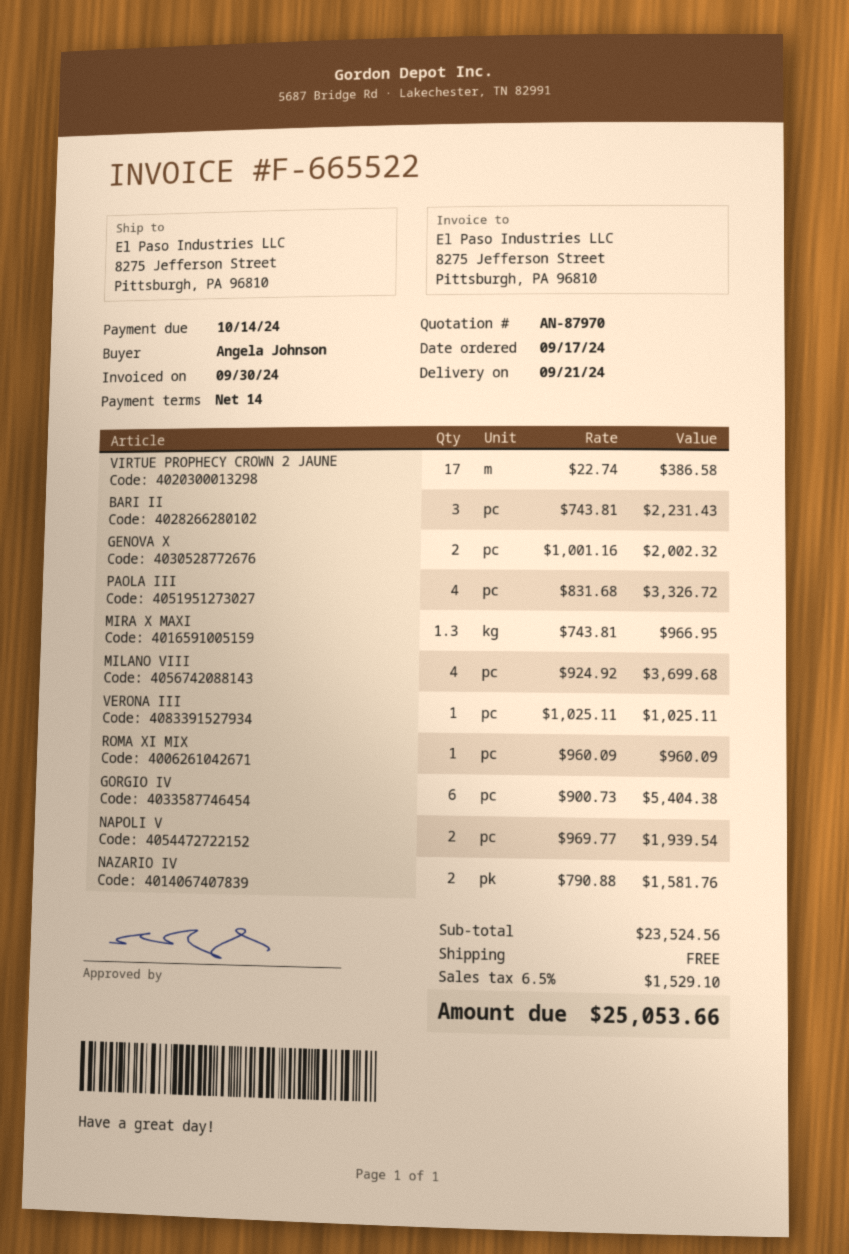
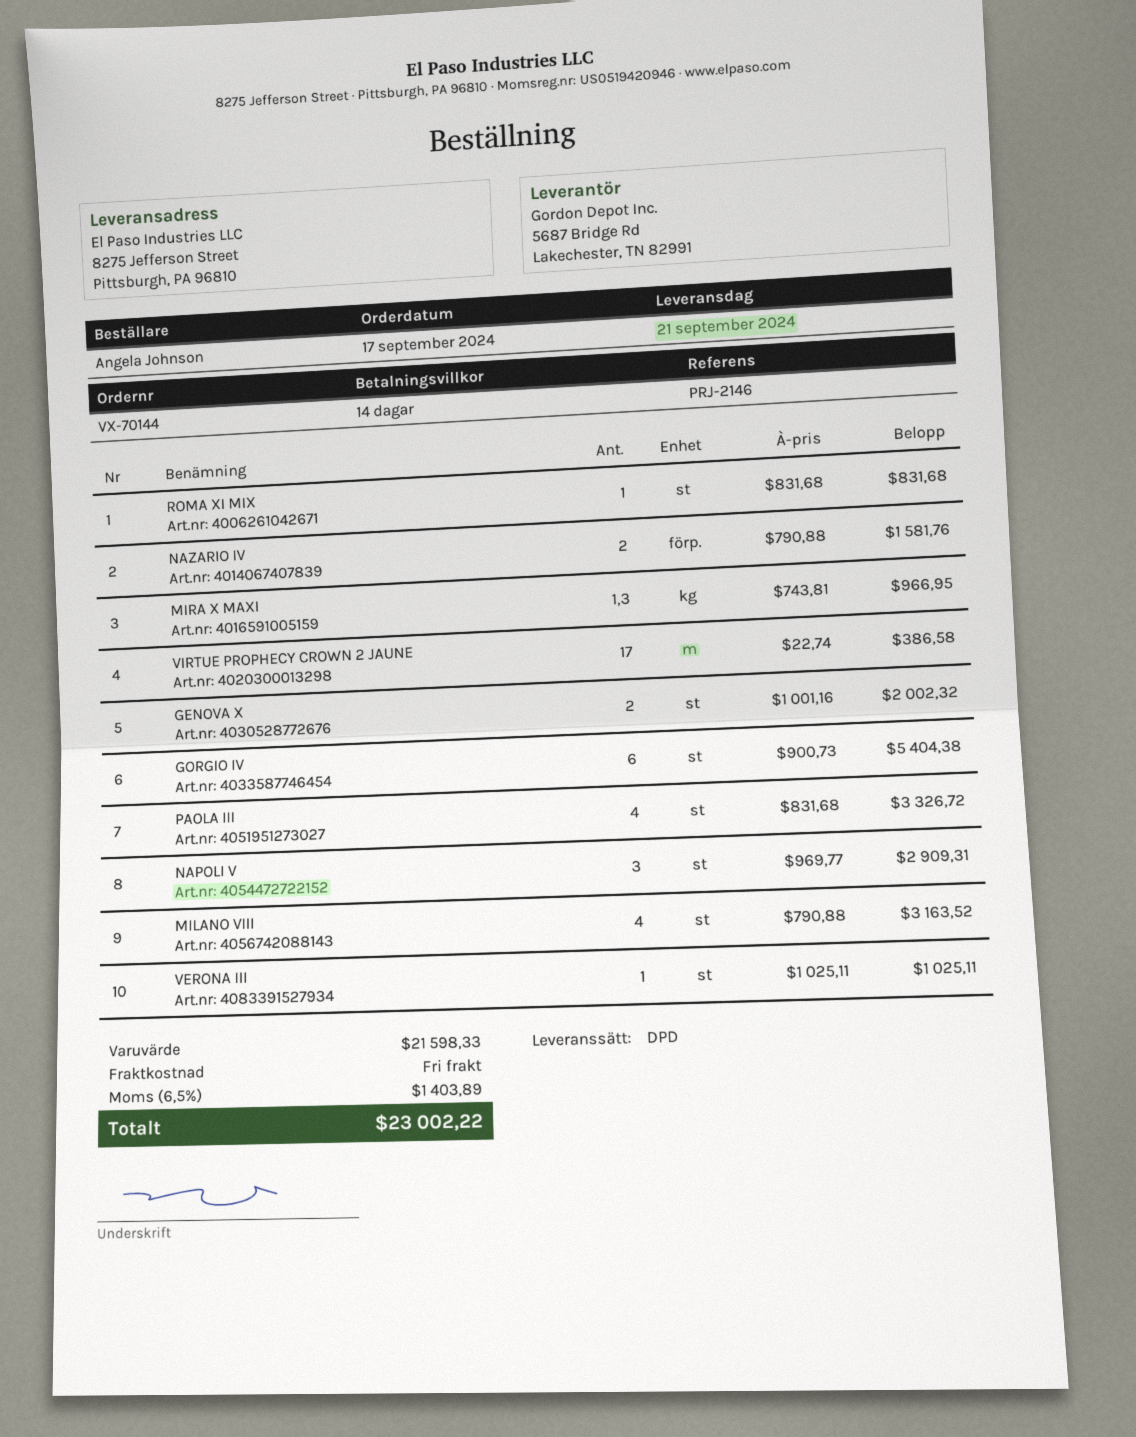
BARI II: 3 x 743.81 = 2231.43 -> none
MILANO VIII: 4 x 924.92 = 3699.68 -> 4 x 790.88 = 3163.52
ROMA XI MIX: 1 x 960.09 = 960.09 -> 1 x 831.68 = 831.68
NAPOLI V: 2 x 969.77 = 1939.54 -> 3 x 969.77 = 2909.31
subtotal: 23524.56 -> 21598.33
tax: 6.5% = 1529.10 -> 6.5% = 1403.89
total: 25053.66 -> 23002.22

